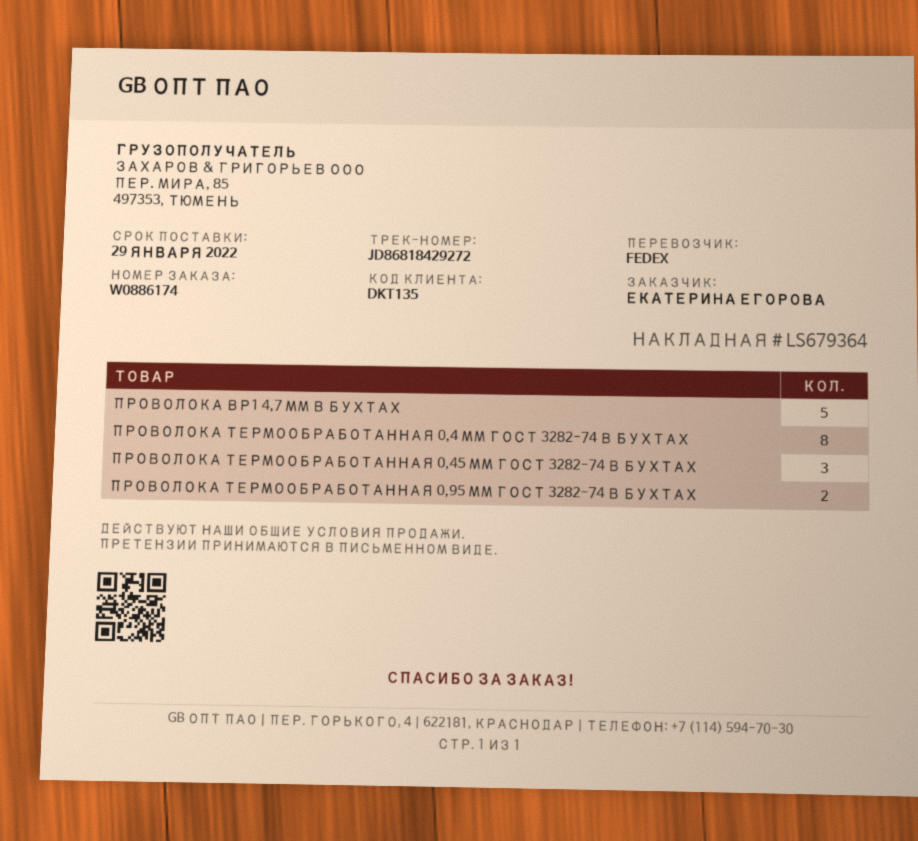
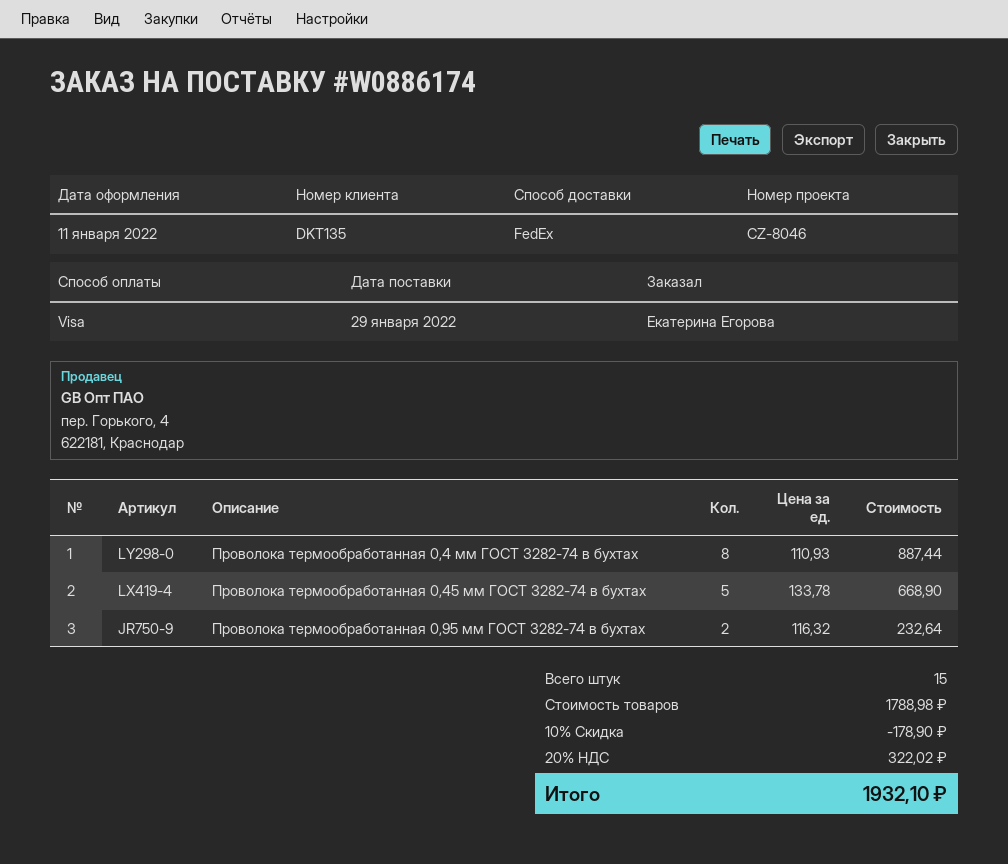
ПРОВОЛОКА ВР1 4,7 ММ В БУХТАХ: 5 -> none
ПРОВОЛОКА ТЕРМООБРАБОТАННАЯ 0,45 ММ ГОСТ 3282-74 В БУХТАХ: 3 -> 5

